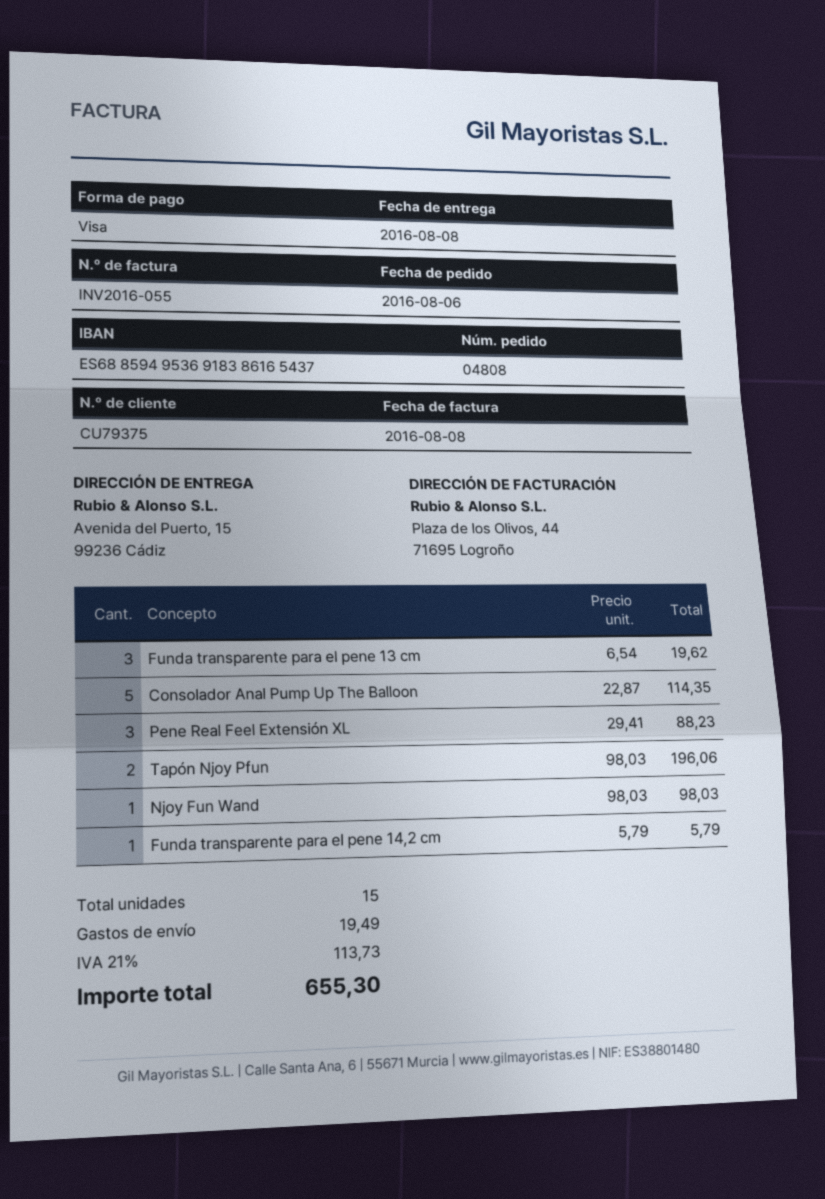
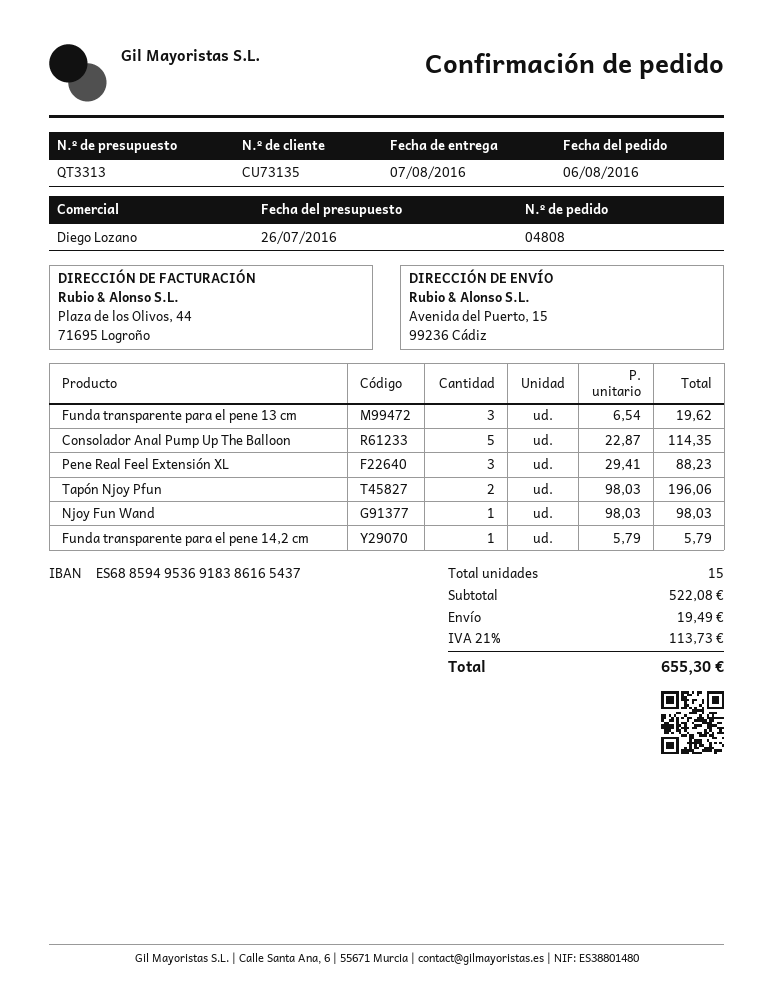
delivery date: 2016-08-08 -> 2016-08-07
customer number: CU79375 -> CU73135

